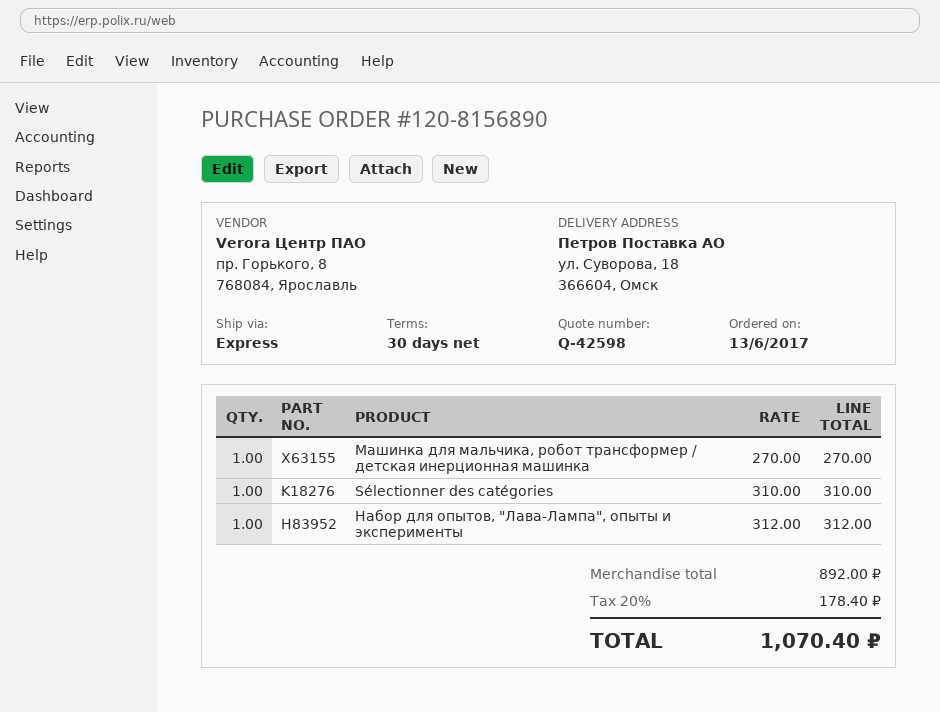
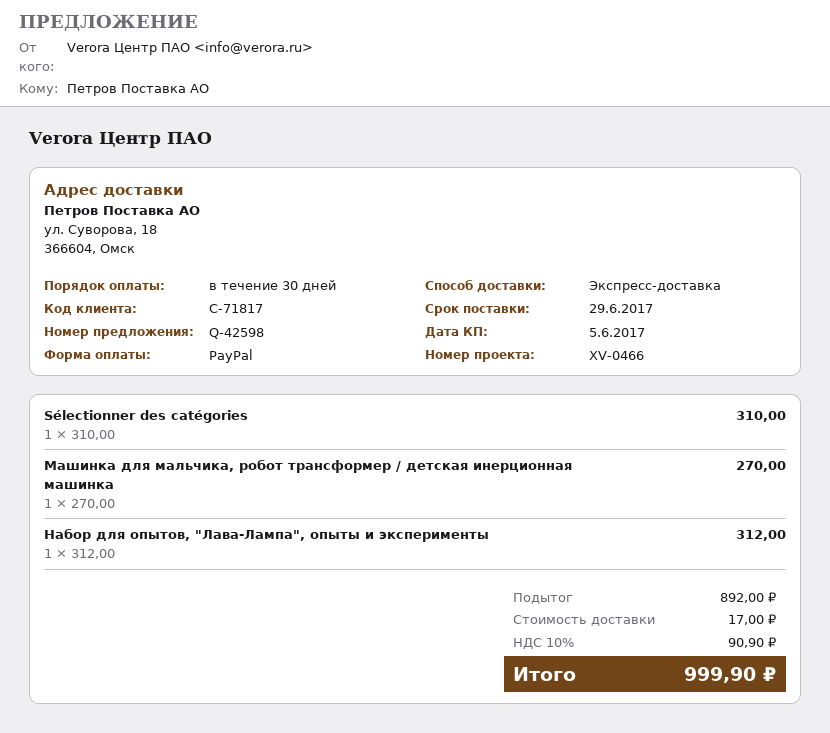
shipping: none -> 17.00
tax: 20% = 178.40 -> 10% = 90.90
total: 1070.40 -> 999.90

